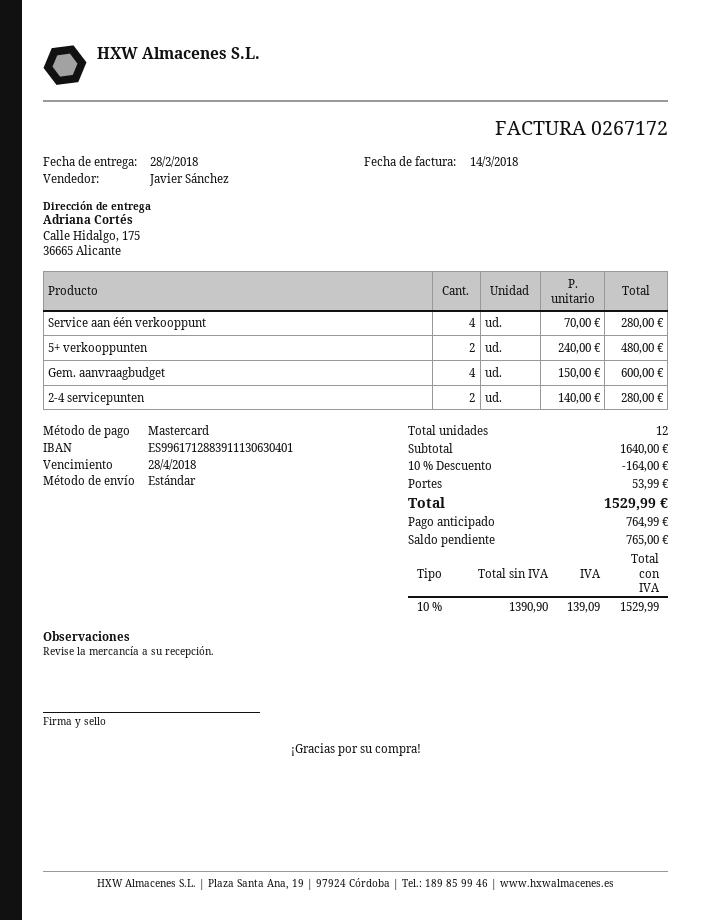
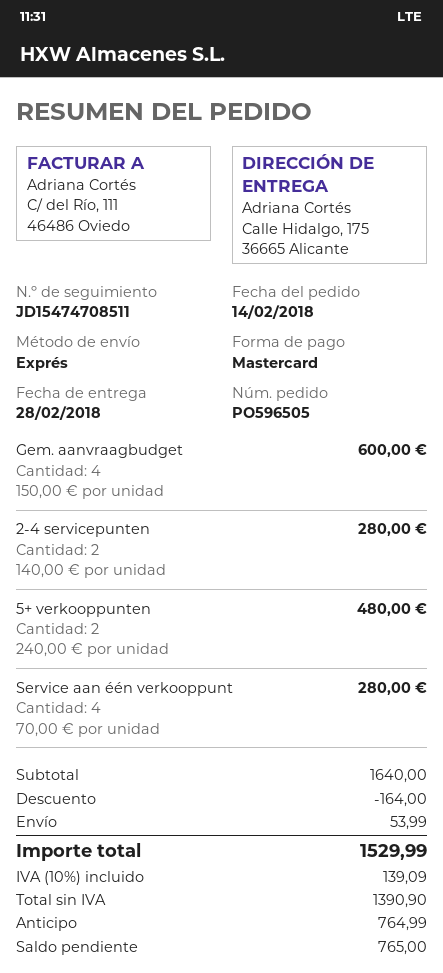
shipping method: standard -> express

